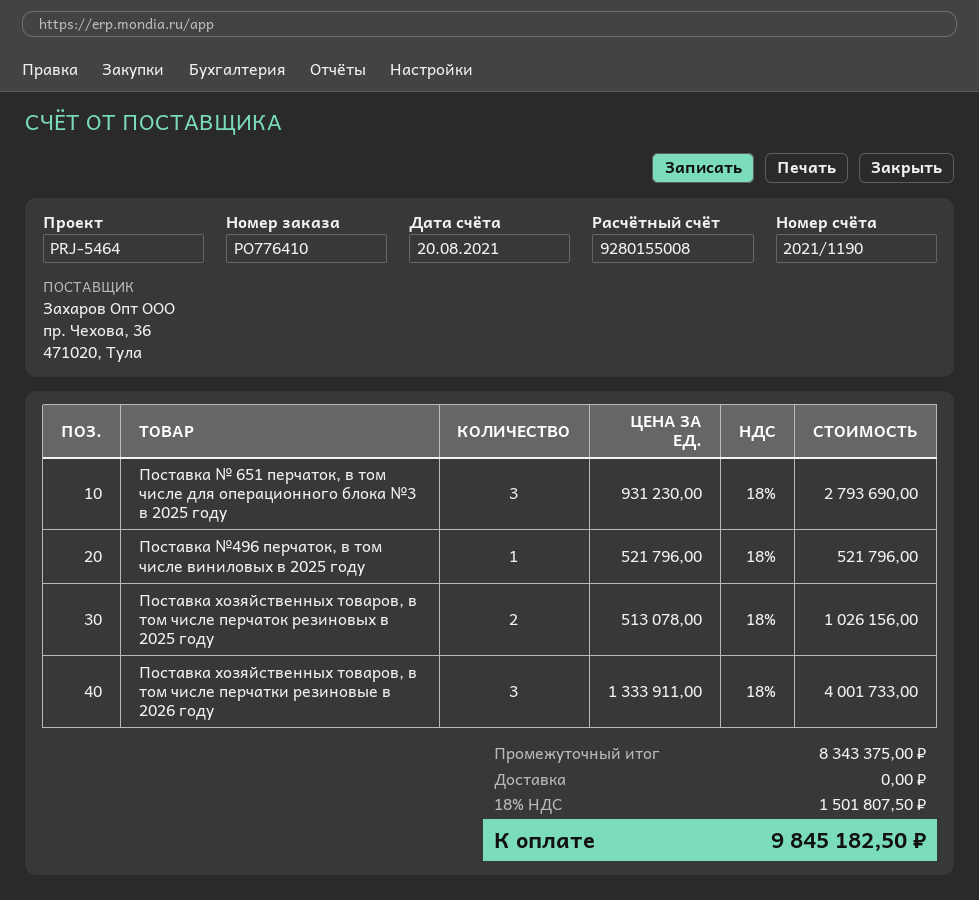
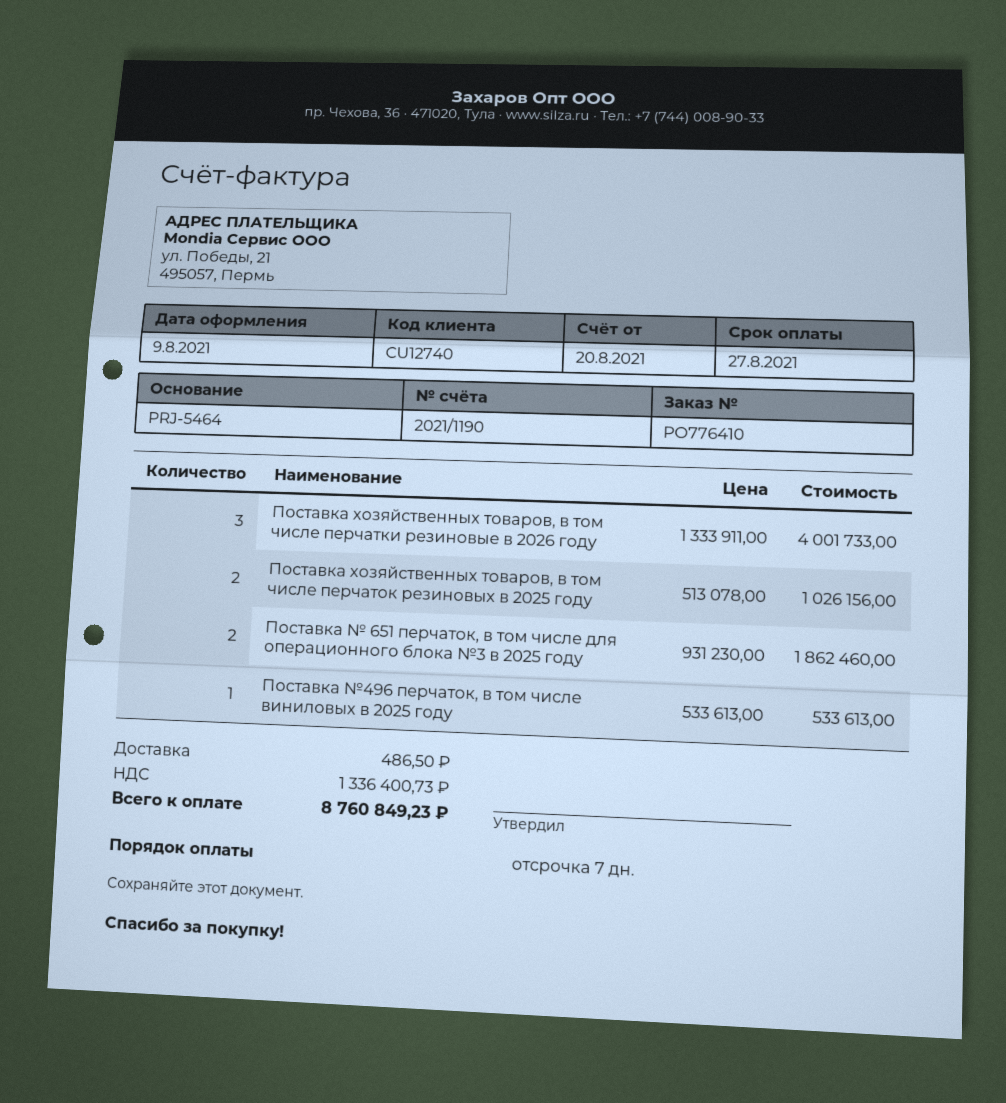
Поставка № 651 перчаток, в том числе для операционного блока №3 в 2025 году: 3 x 931230.00 = 2793690.00 -> 2 x 931230.00 = 1862460.00
Поставка №496 перчаток, в том числе виниловых в 2025 году: 1 x 521796.00 = 521796.00 -> 1 x 533613.00 = 533613.00
shipping: 0.00 -> 486.50
tax: 1501807.50 -> 1336400.73
total: 9845182.50 -> 8760849.23

